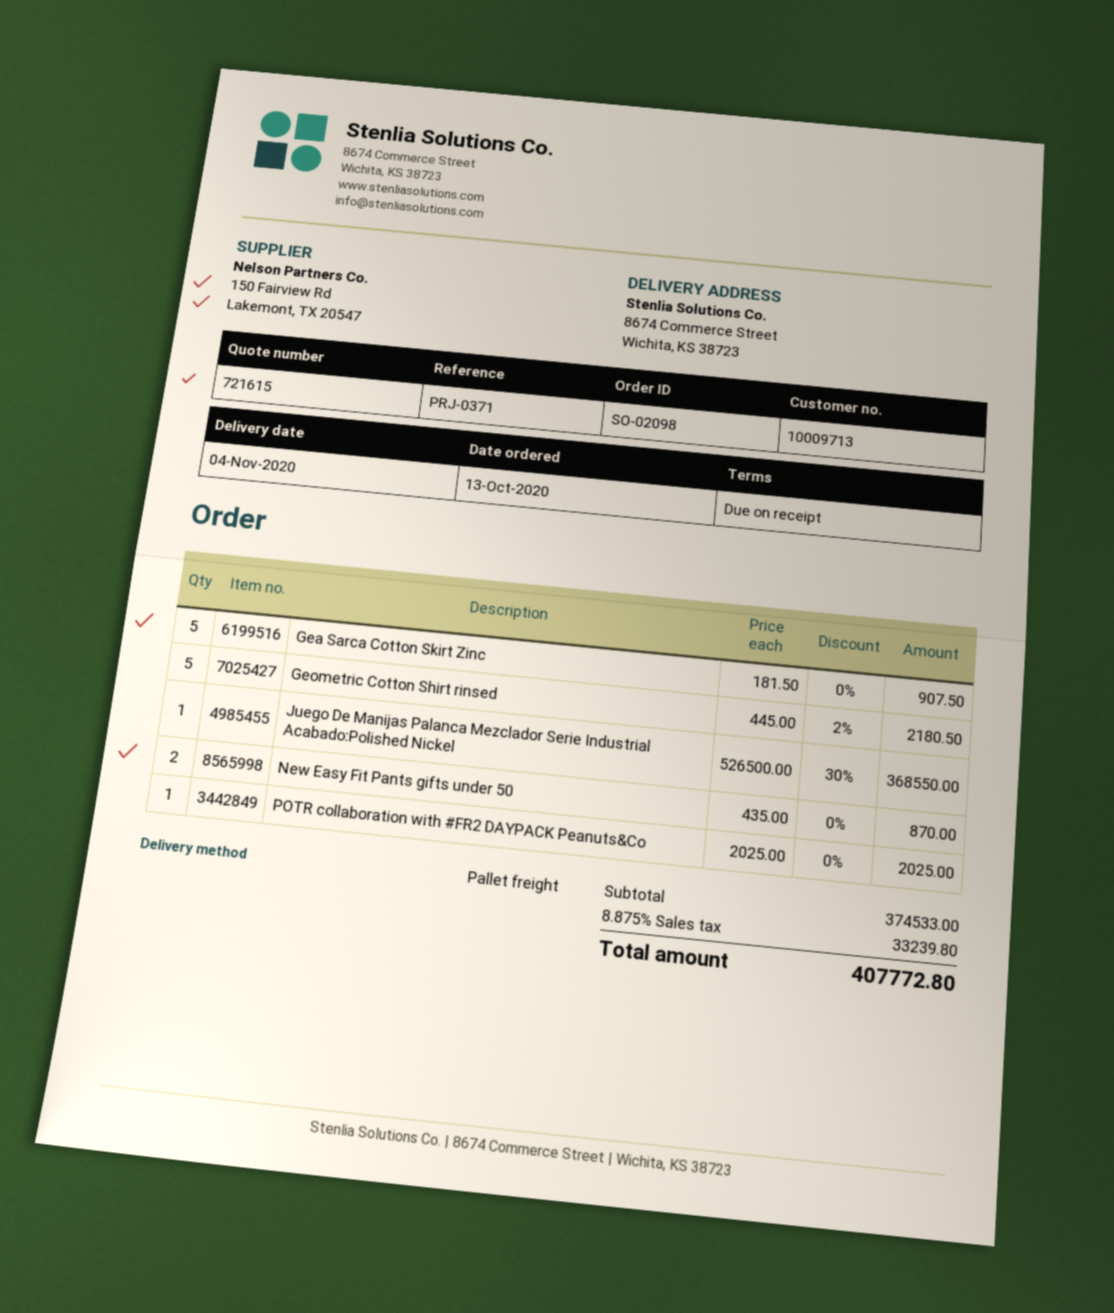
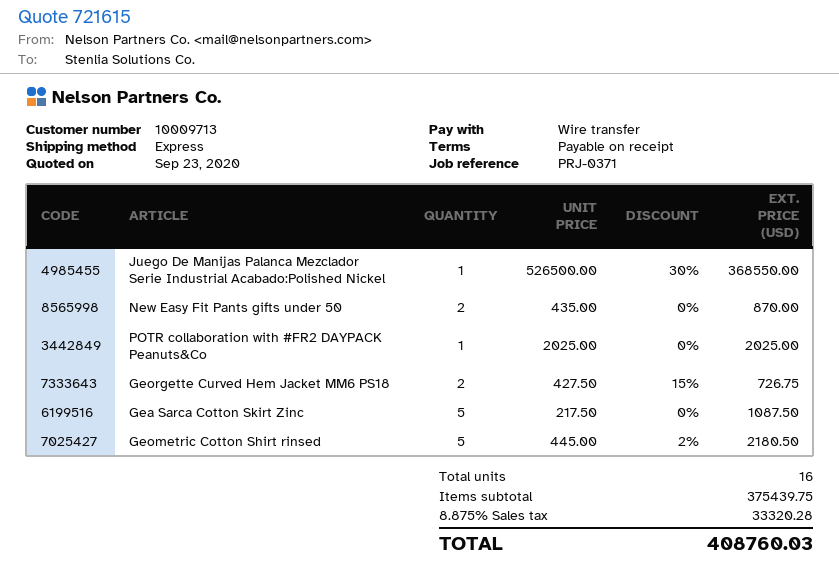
shipping method: pallet freight -> express
Gea Sarca Cotton Skirt Zinc: 5 x 181.50 = 907.50 -> 5 x 217.50 = 1087.50
Georgette Curved Hem Jacket MM6 PS18: none -> 2 x 427.50 - 15% = 726.75
subtotal: 374533.00 -> 375439.75
tax: 8.875% = 33239.80 -> 8.875% = 33320.28
total: 407772.80 -> 408760.03

